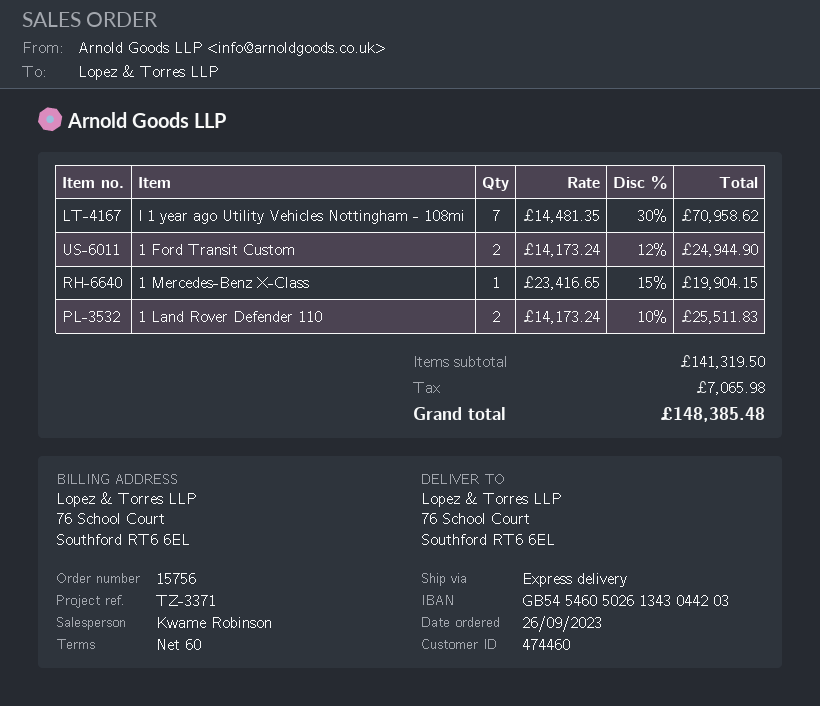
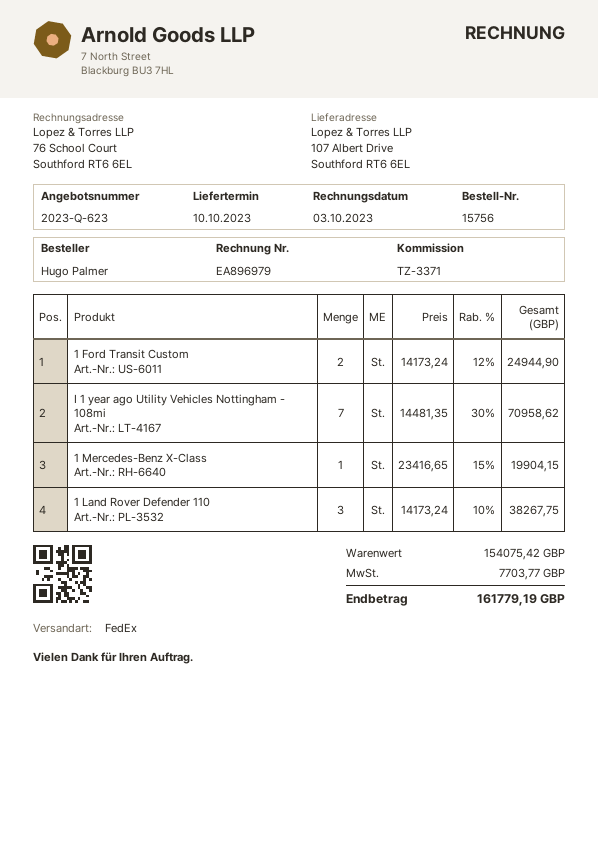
shipping method: express -> FedEx
ship to: 76 School Court, Southford RT6 6EL -> 107 Albert Drive, Southford RT6 6EL
1 Land Rover Defender 110: 2 x 14173.24 - 10% = 25511.83 -> 3 x 14173.24 - 10% = 38267.75
subtotal: 141319.50 -> 154075.42
tax: 7065.98 -> 7703.77
total: 148385.48 -> 161779.19

